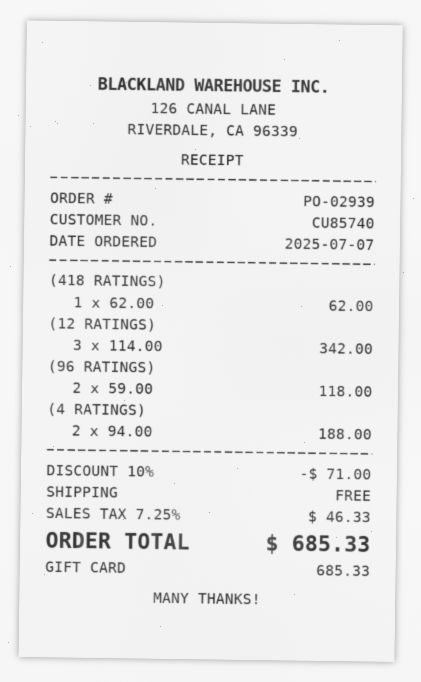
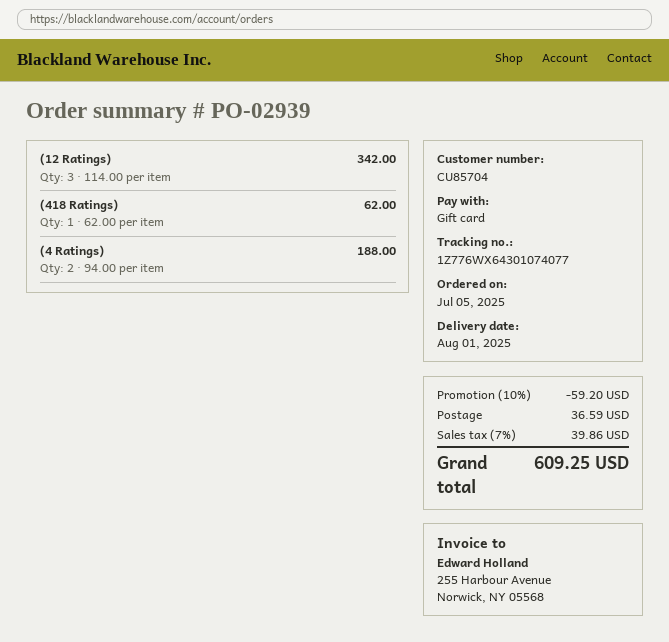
order date: 2025-07-07 -> 2025-07-05
customer number: CU85740 -> CU85704
(96 RATINGS): 2 x 59.00 = 118.00 -> none
discount: 10% = 71.00 -> 10% = 59.20
shipping: 0.00 -> 36.59
tax: 7.25% = 46.33 -> 7% = 39.86
total: 685.33 -> 609.25

